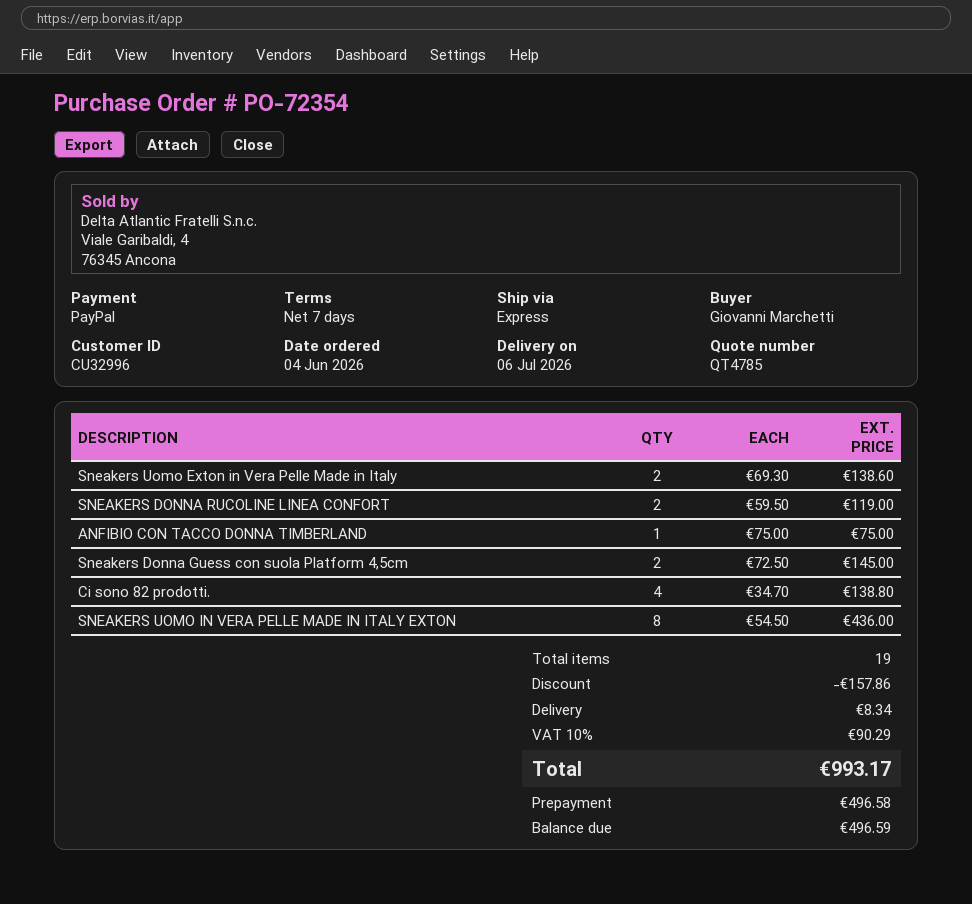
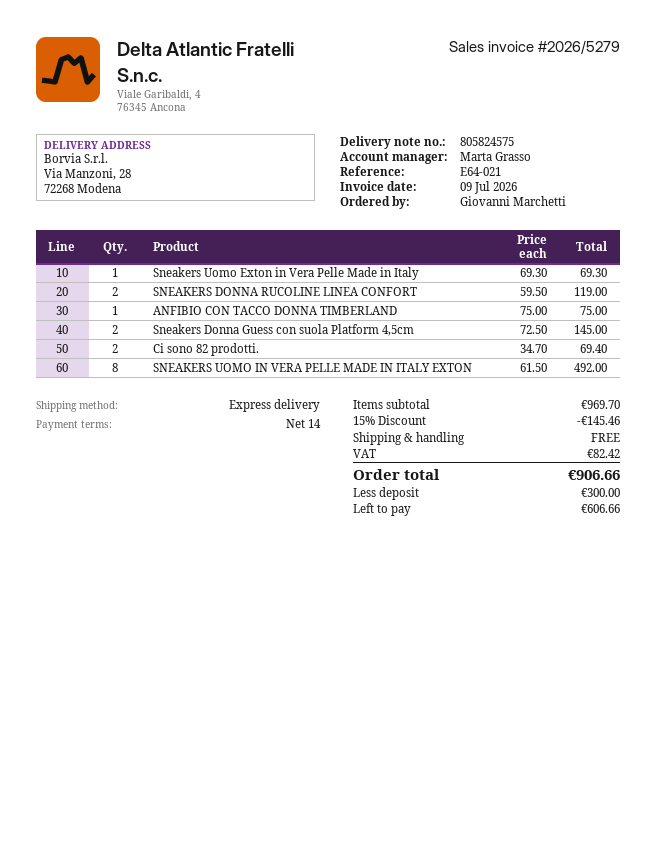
payment terms: 7 days -> 14 days
Sneakers Uomo Exton in Vera Pelle Made in Italy: 2 x 69.30 = 138.60 -> 1 x 69.30 = 69.30
Ci sono 82 prodotti.: 4 x 34.70 = 138.80 -> 2 x 34.70 = 69.40
SNEAKERS UOMO IN VERA PELLE MADE IN ITALY EXTON: 8 x 54.50 = 436.00 -> 8 x 61.50 = 492.00
discount: 157.86 -> 145.46
shipping: 8.34 -> 0.00
tax: 90.29 -> 82.42
total: 993.17 -> 906.66
deposit: 496.58 -> 300.00
balance: 496.59 -> 606.66

